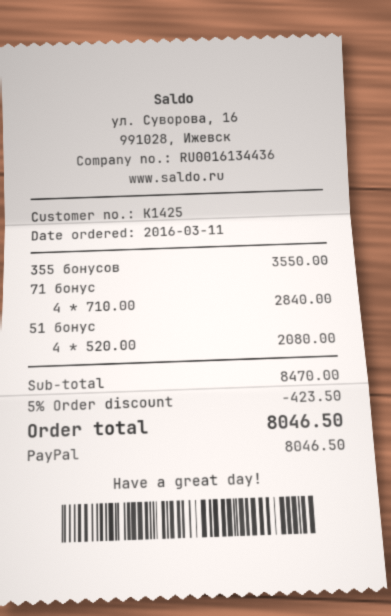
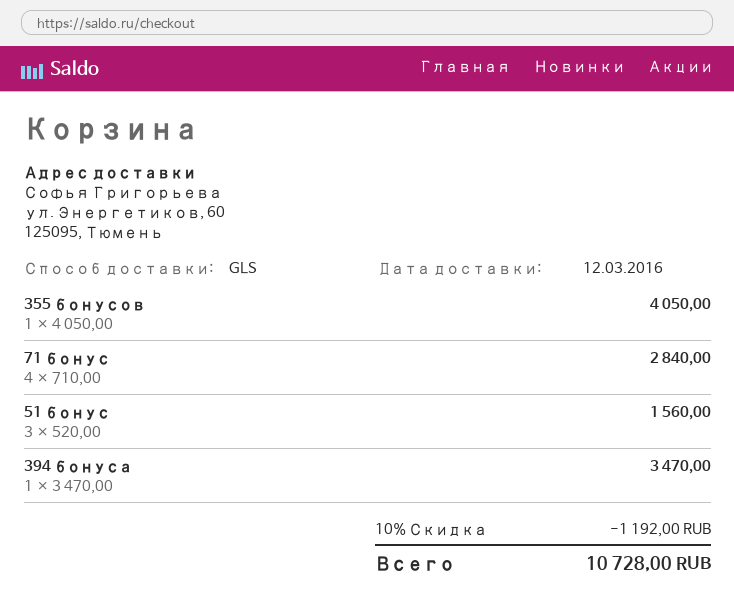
355 бонусов: 1 x 3550.00 = 3550.00 -> 1 x 4050.00 = 4050.00
51 бонус: 4 x 520.00 = 2080.00 -> 3 x 520.00 = 1560.00
394 бонуса: none -> 1 x 3470.00 = 3470.00
discount: 5% = 423.50 -> 10% = 1192.00
total: 8046.50 -> 10728.00

